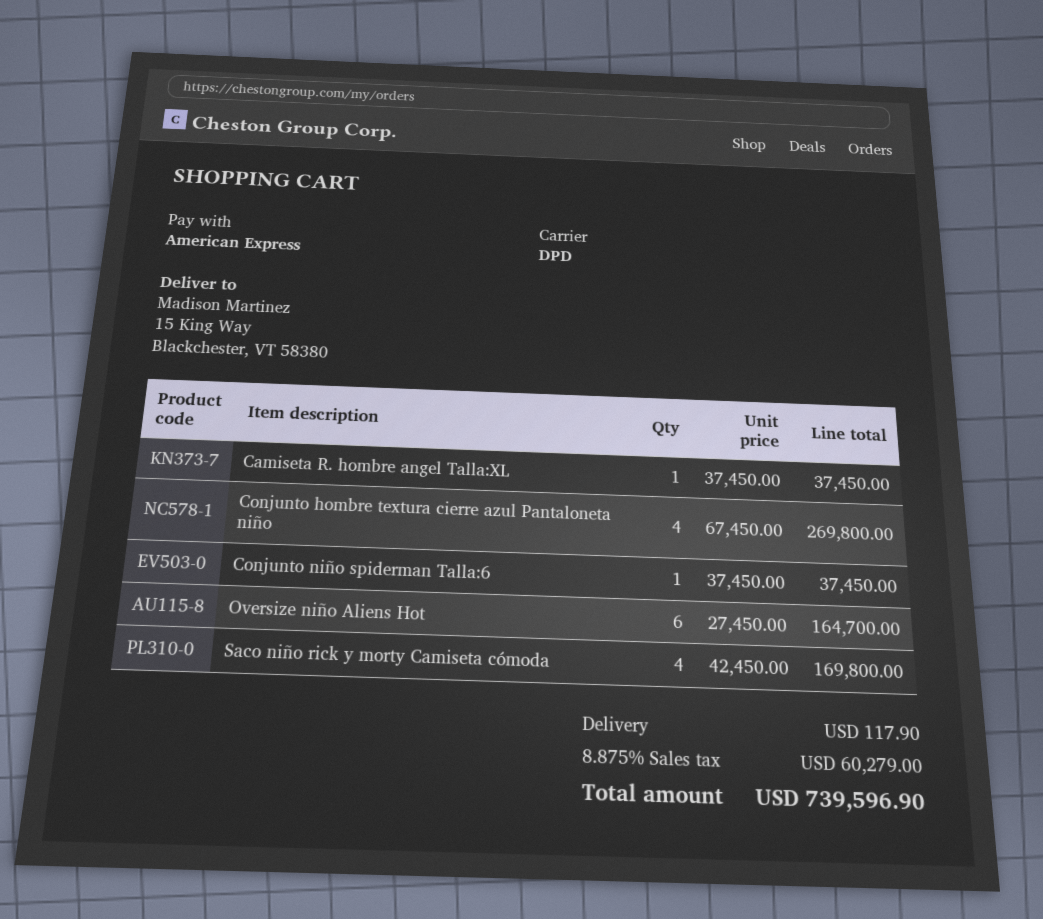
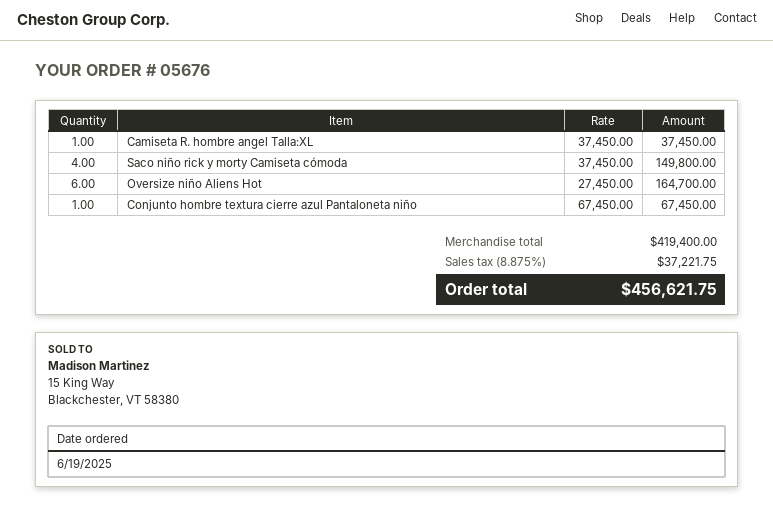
Conjunto hombre textura cierre azul Pantaloneta niño: 4 x 67450.00 = 269800.00 -> 1 x 67450.00 = 67450.00
Conjunto niño spiderman Talla:6: 1 x 37450.00 = 37450.00 -> none
Saco niño rick y morty Camiseta cómoda: 4 x 42450.00 = 169800.00 -> 4 x 37450.00 = 149800.00
shipping: 117.90 -> none
tax: 8.875% = 60279.00 -> 8.875% = 37221.75
total: 739596.90 -> 456621.75

